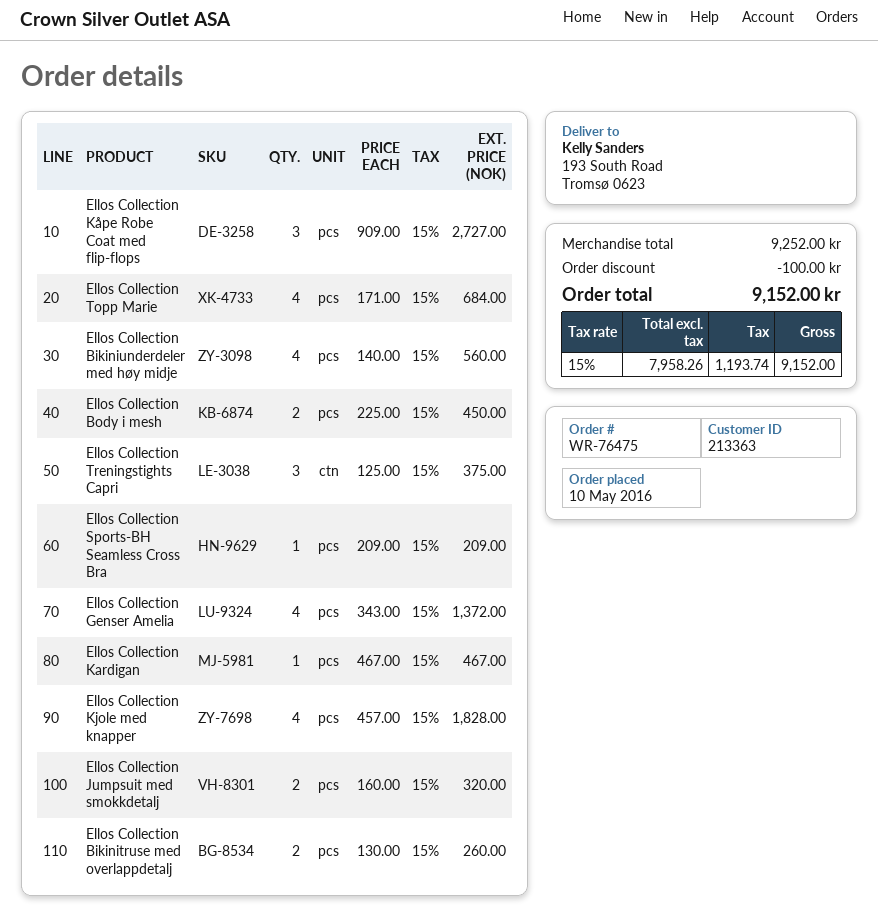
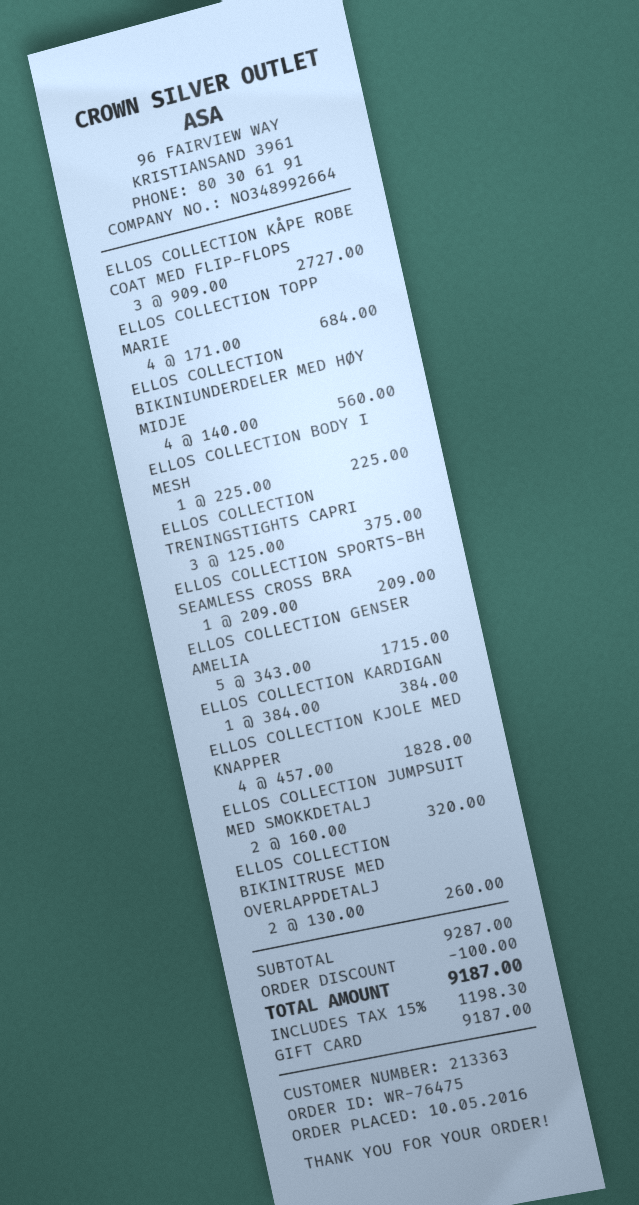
Ellos Collection Body i mesh: 2 x 225.00 = 450.00 -> 1 x 225.00 = 225.00
Ellos Collection Genser Amelia: 4 x 343.00 = 1372.00 -> 5 x 343.00 = 1715.00
Ellos Collection Kardigan: 1 x 467.00 = 467.00 -> 1 x 384.00 = 384.00
subtotal: 9252.00 -> 9287.00
tax: 15% = 1193.74 -> 15% = 1198.30
total: 9152.00 -> 9187.00

